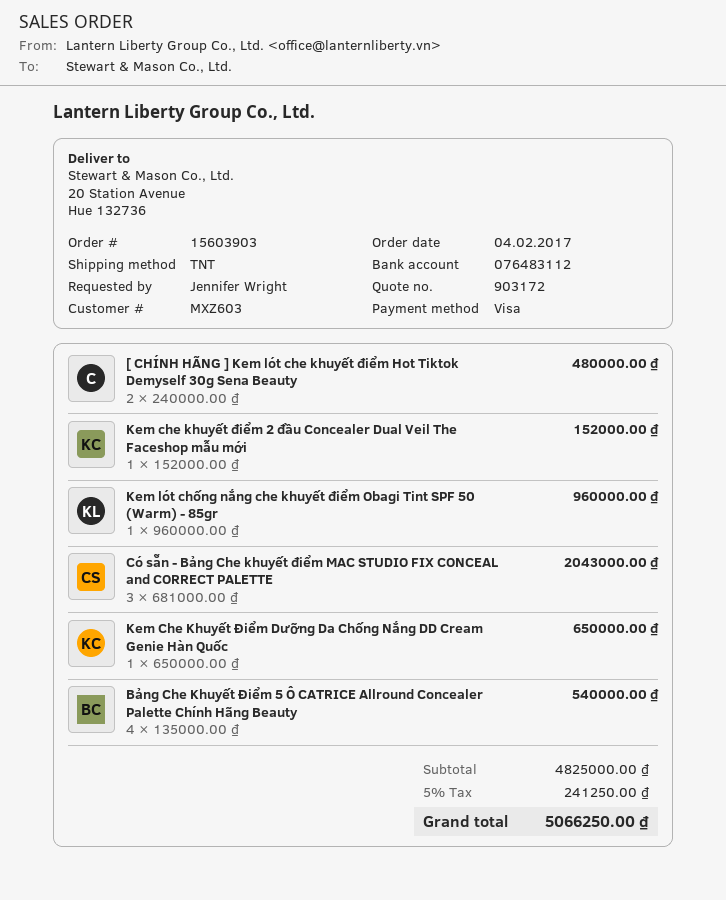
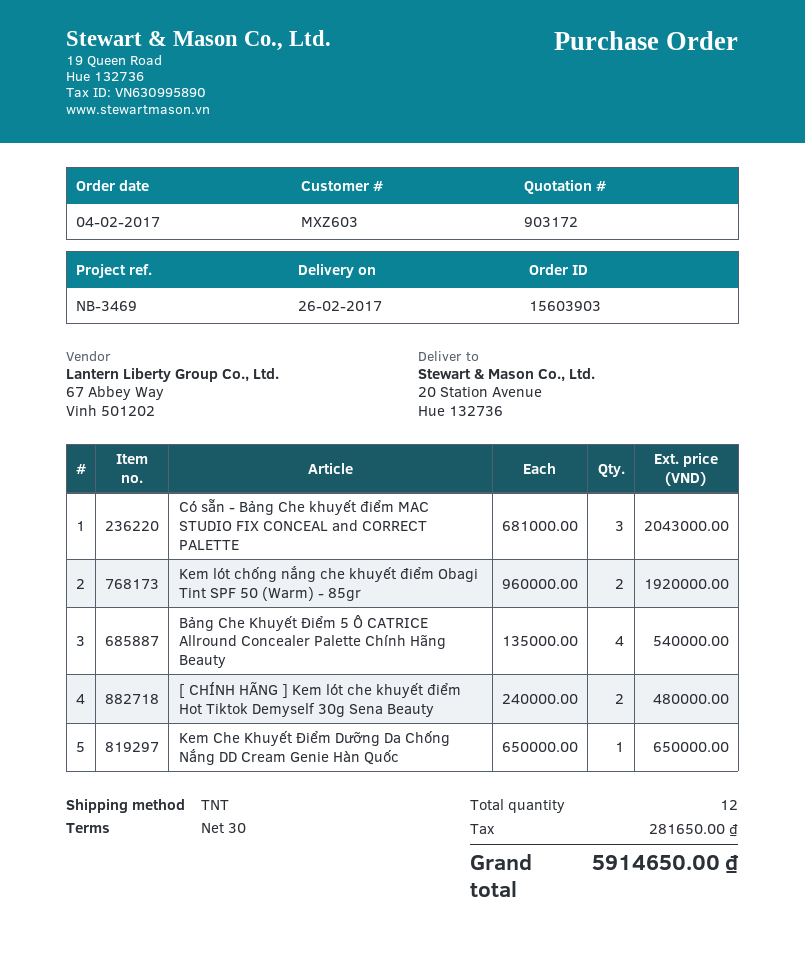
Kem che khuyết điểm 2 đầu Concealer Dual Veil The Faceshop mẫu mới: 1 x 152000.00 = 152000.00 -> none
Kem lót chống nắng che khuyết điểm Obagi Tint SPF 50 (Warm) - 85gr: 1 x 960000.00 = 960000.00 -> 2 x 960000.00 = 1920000.00
tax: 241250.00 -> 281650.00
total: 5066250.00 -> 5914650.00

